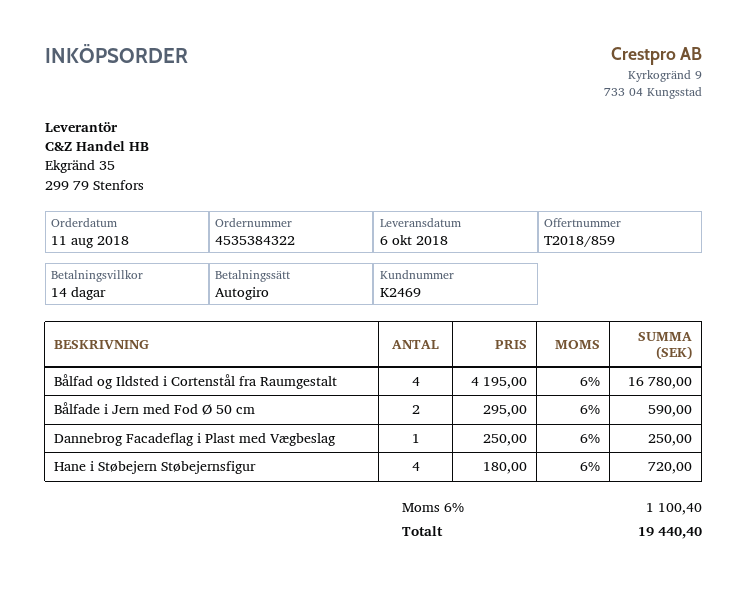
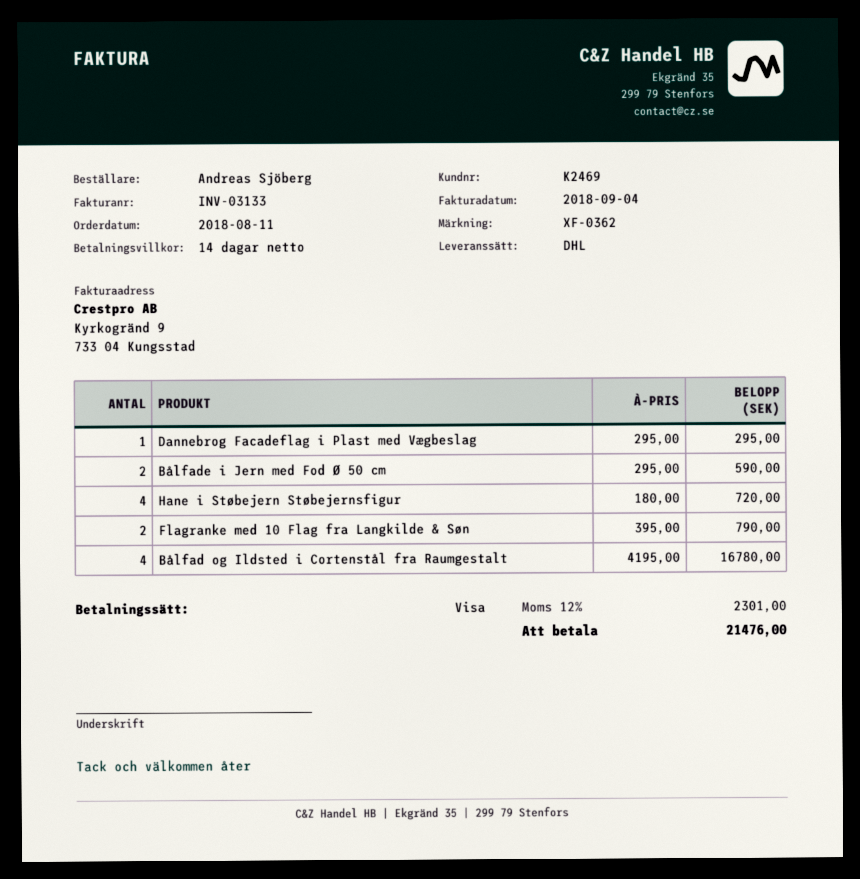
payment method: direct debit -> Visa
Dannebrog Facadeflag i Plast med Vægbeslag: 1 x 250.00 = 250.00 -> 1 x 295.00 = 295.00
Flagranke med 10 Flag fra Langkilde & Søn: none -> 2 x 395.00 = 790.00
tax: 6% = 1100.40 -> 12% = 2301.00
total: 19440.40 -> 21476.00

